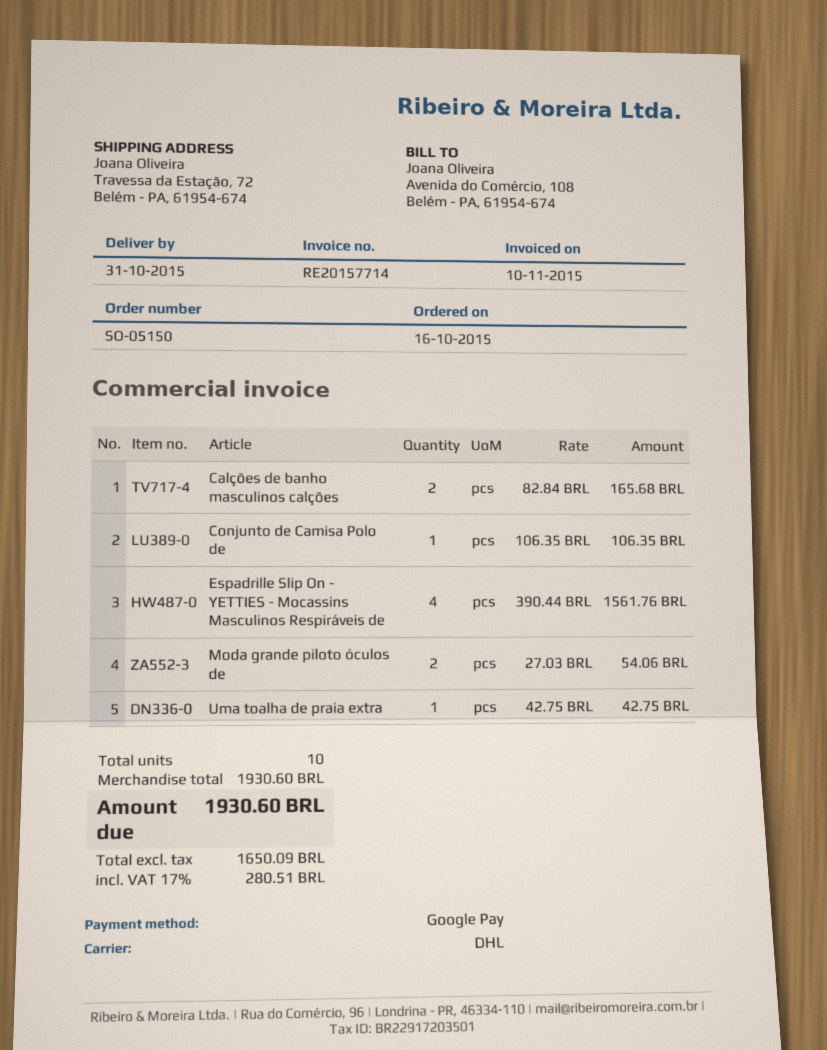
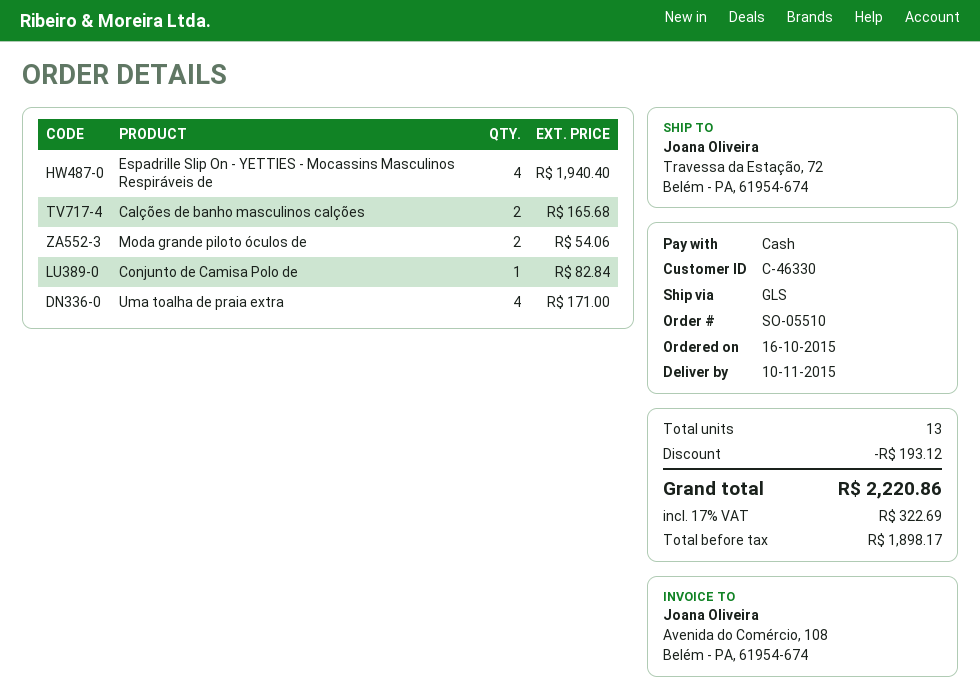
order number: SO-05150 -> SO-05510
delivery date: 2015-10-31 -> 2015-11-10
payment method: Google Pay -> cash
shipping method: DHL -> GLS
Conjunto de Camisa Polo de: 1 for 106.35 -> 1 for 82.84
Espadrille Slip On - YETTIES - Mocassins Masculinos Respiráveis de: 4 for 1561.76 -> 4 for 1940.40
Uma toalha de praia extra: 1 for 42.75 -> 4 for 171.00
total quantity: 10 -> 13
discount: none -> 193.12
net: 1650.09 -> 1898.17
tax: 17% = 280.51 -> 17% = 322.69
total: 1930.60 -> 2220.86

